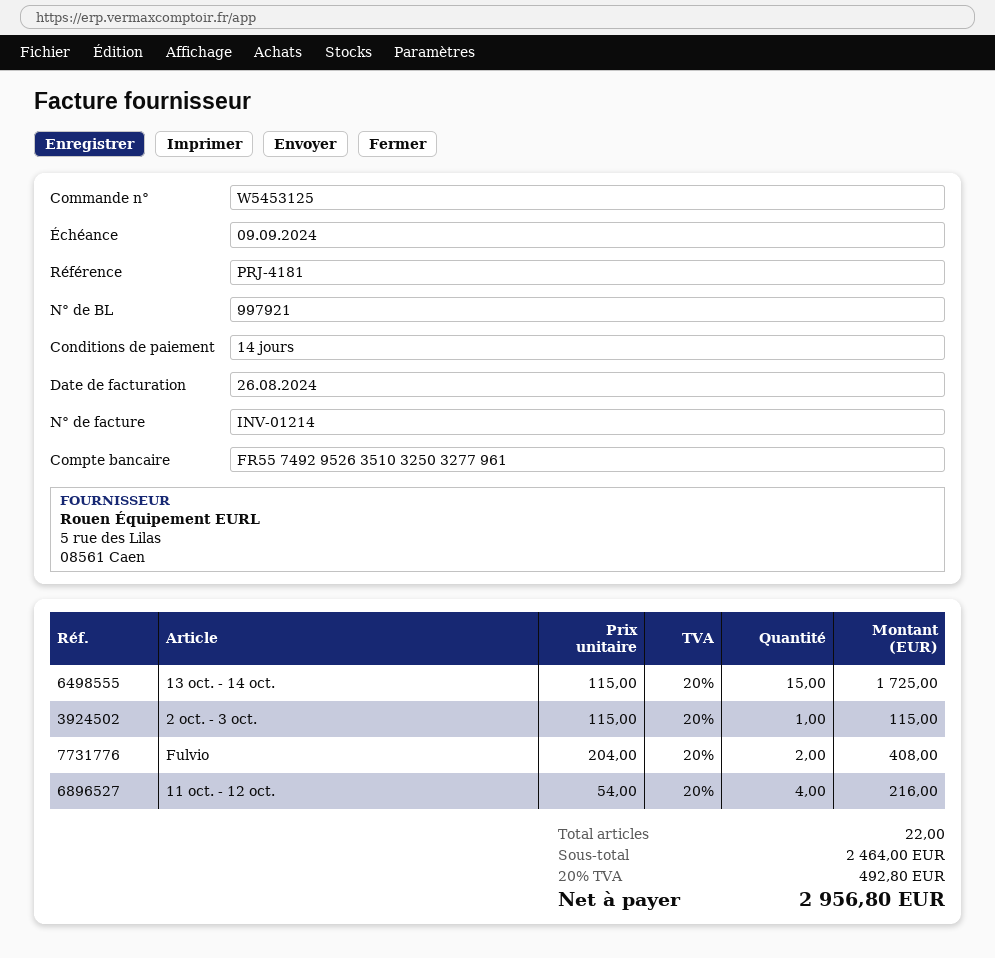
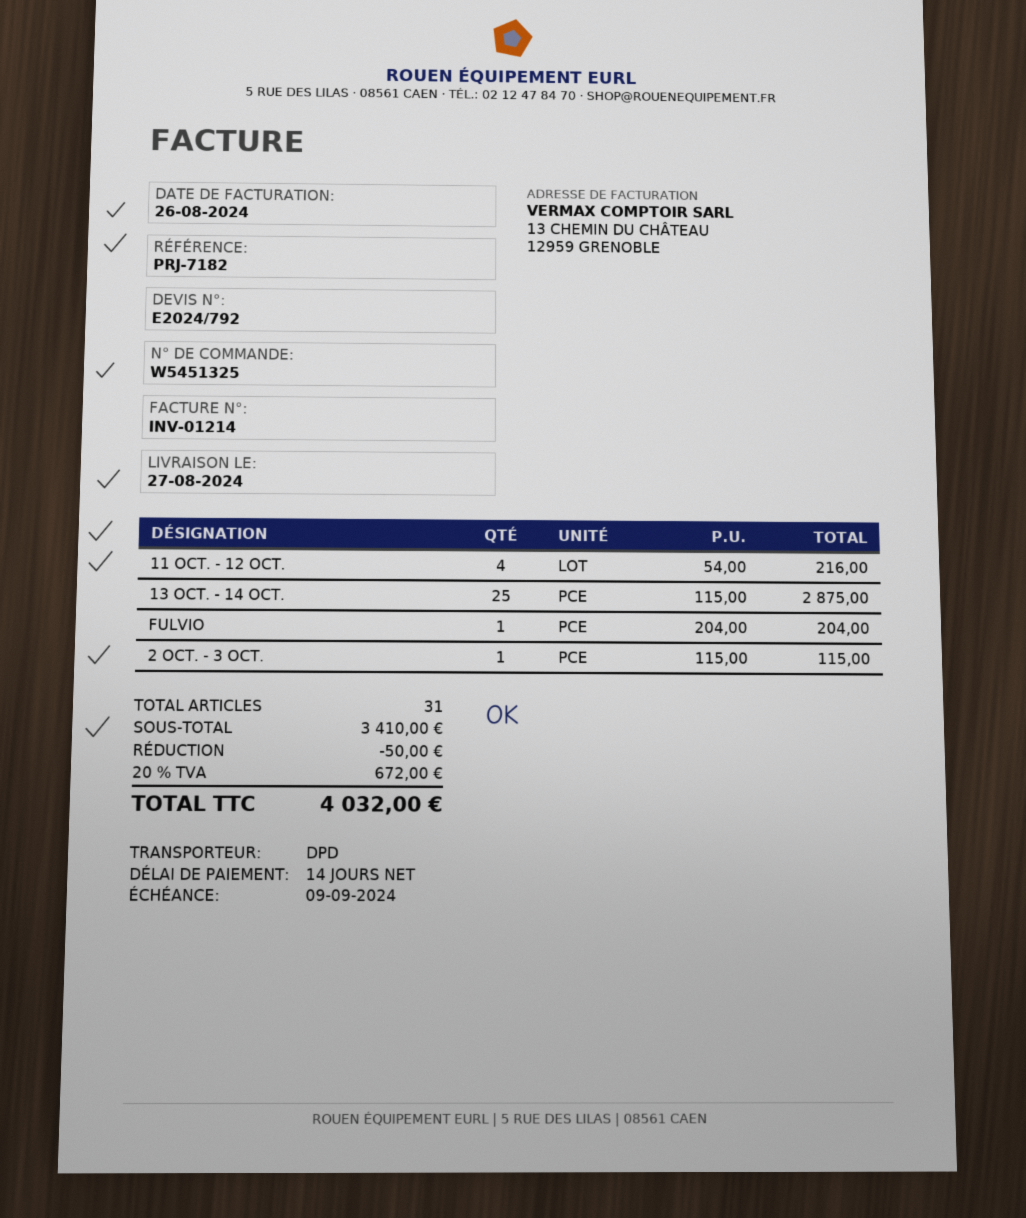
order number: W5453125 -> W5451325
reference: PRJ-4181 -> PRJ-7182
13 oct. - 14 oct.: 15 x 115.00 = 1725.00 -> 25 x 115.00 = 2875.00
Fulvio: 2 x 204.00 = 408.00 -> 1 x 204.00 = 204.00
total quantity: 22 -> 31
subtotal: 2464.00 -> 3410.00
discount: none -> 50.00
tax: 20% = 492.80 -> 20% = 672.00
total: 2956.80 -> 4032.00

